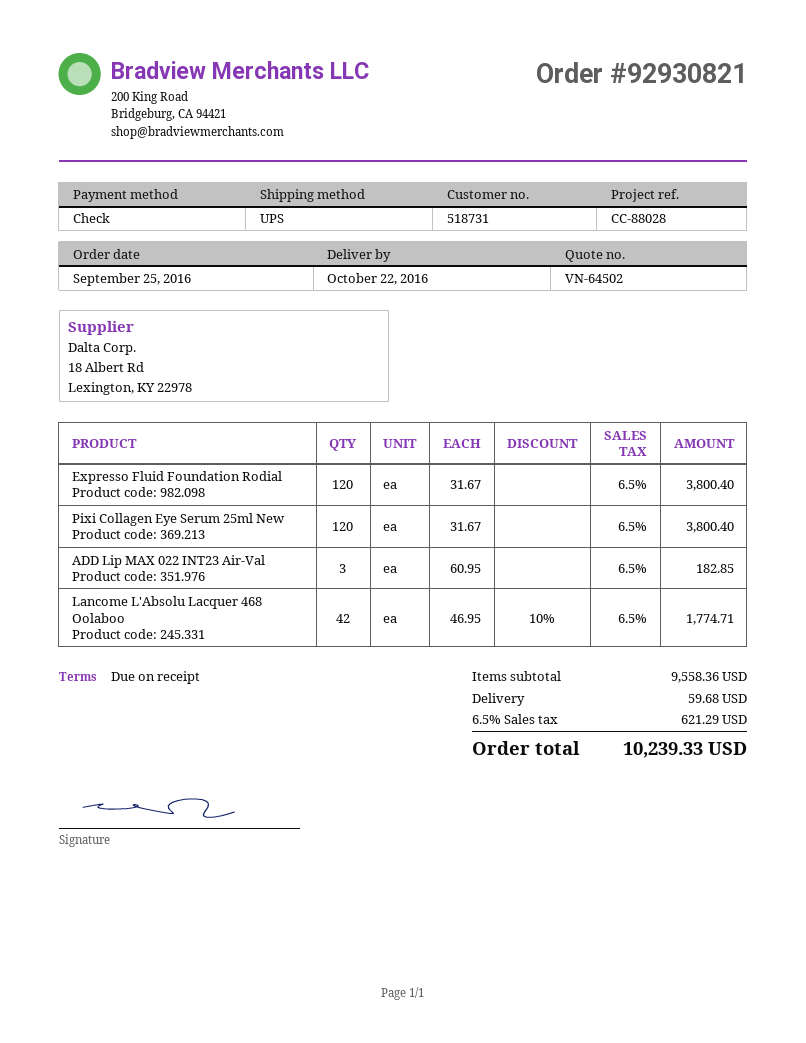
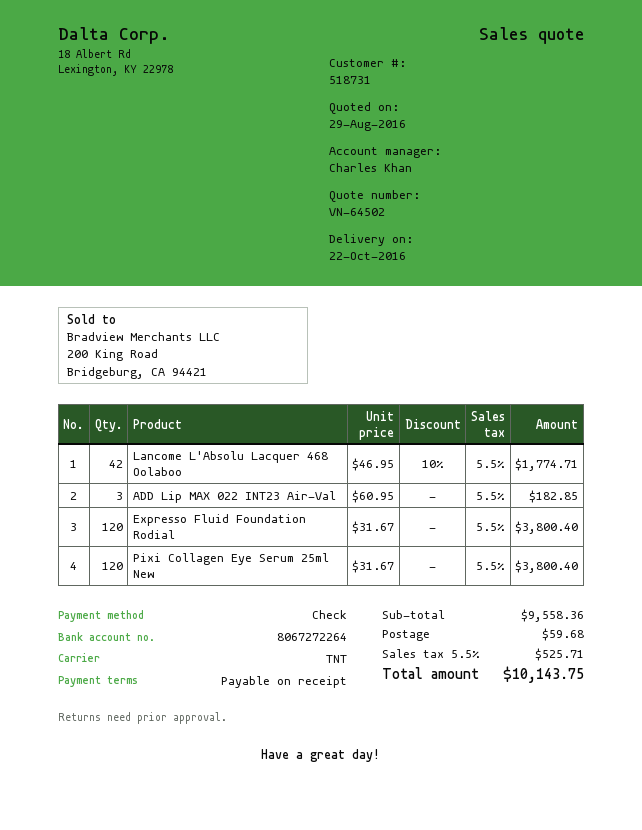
shipping method: UPS -> TNT
tax: 6.5% = 621.29 -> 5.5% = 525.71
total: 10239.33 -> 10143.75

